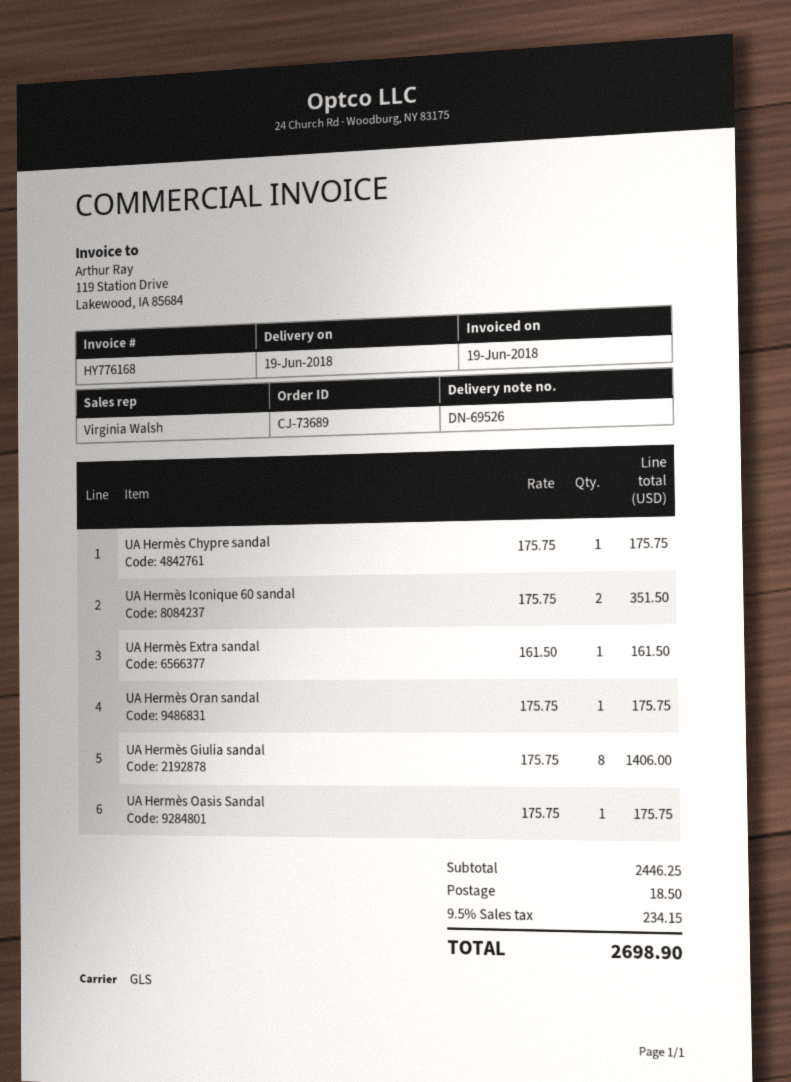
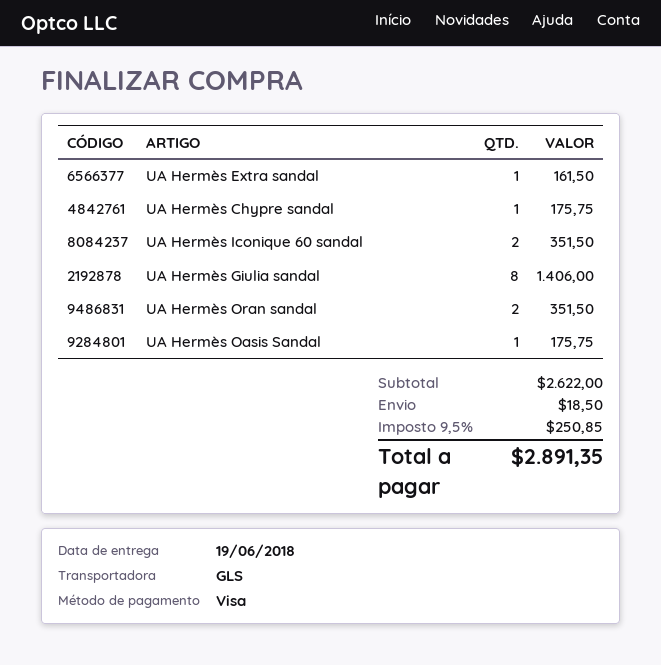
UA Hermès Oran sandal: 1 for 175.75 -> 2 for 351.50
subtotal: 2446.25 -> 2622.00
tax: 9.5% = 234.15 -> 9.5% = 250.85
total: 2698.90 -> 2891.35

